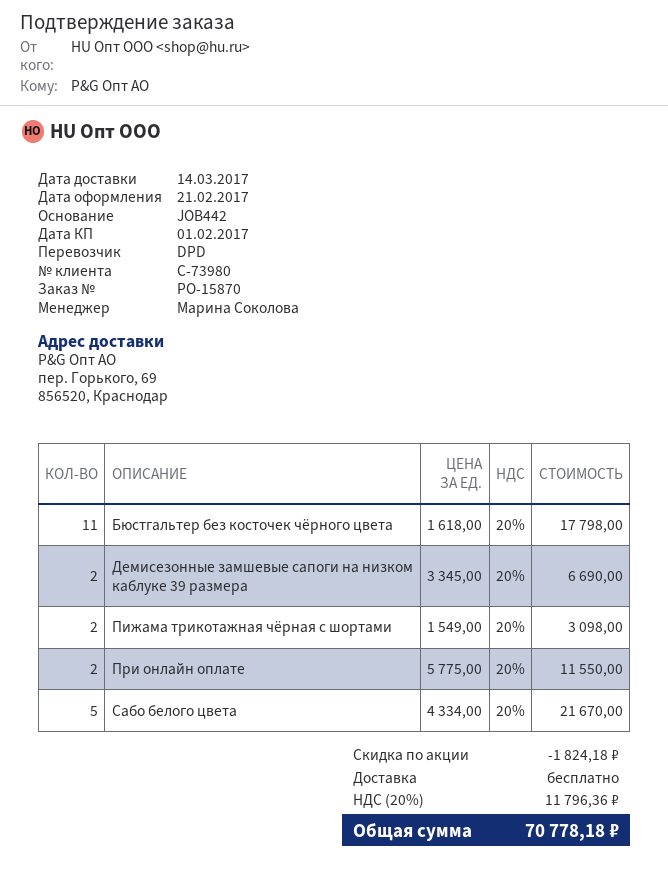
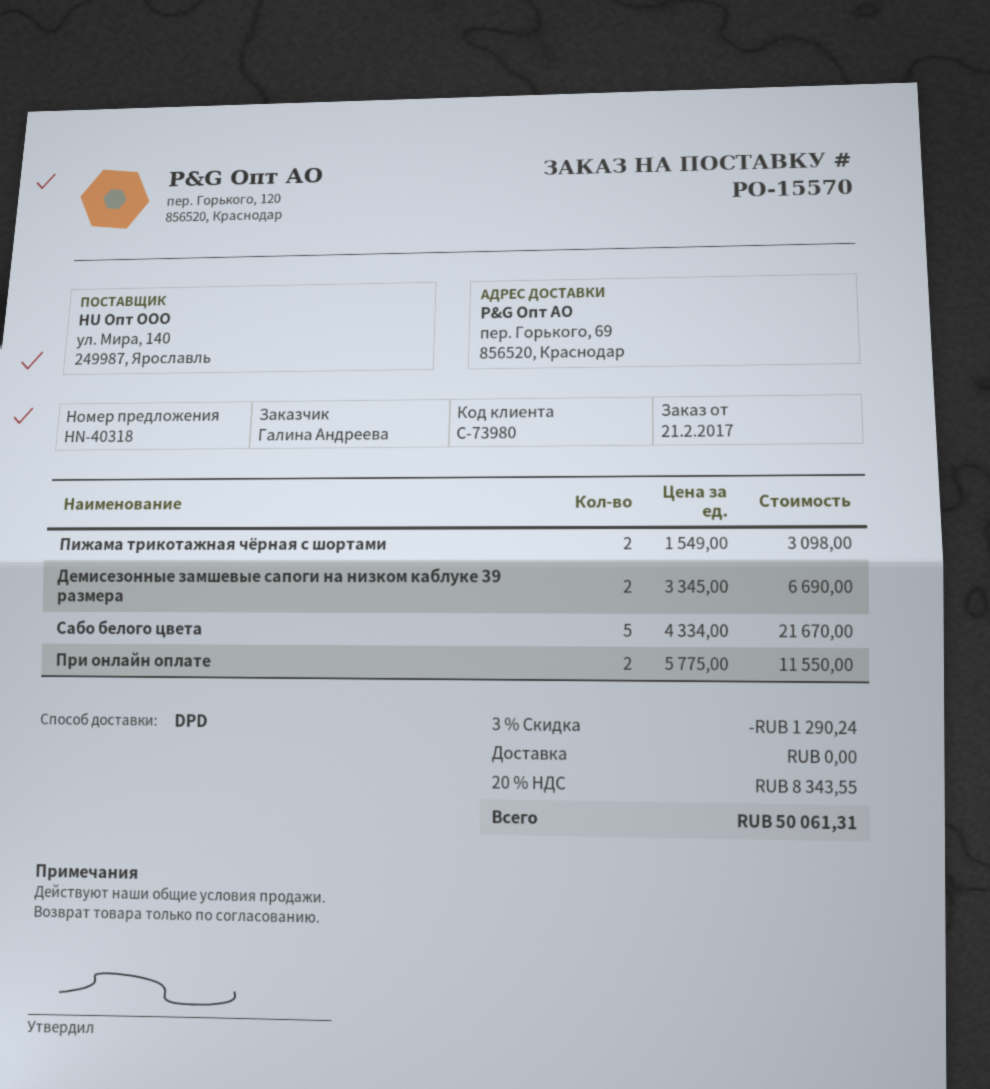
order number: PO-15870 -> PO-15570
Бюстгальтер без косточек чёрного цвета: 11 x 1618.00 = 17798.00 -> none
discount: 1824.18 -> 1290.24
tax: 20% = 11796.36 -> 20% = 8343.55
total: 70778.18 -> 50061.31

